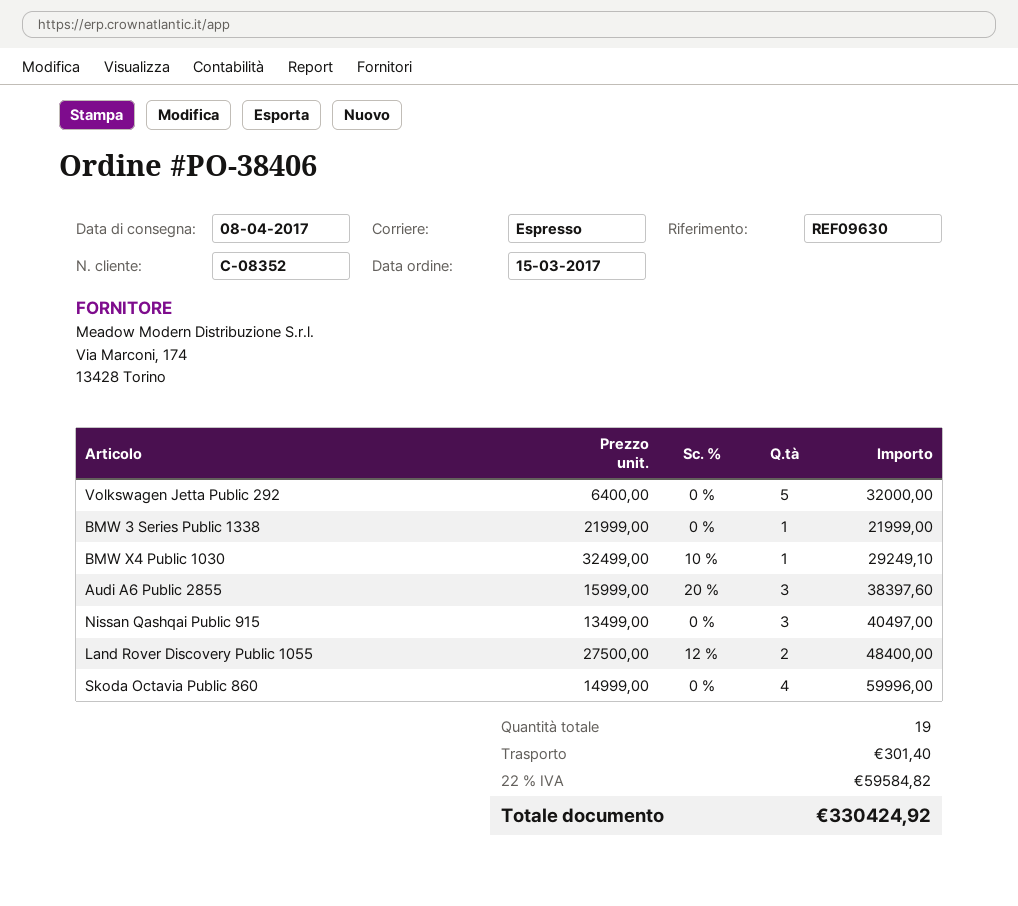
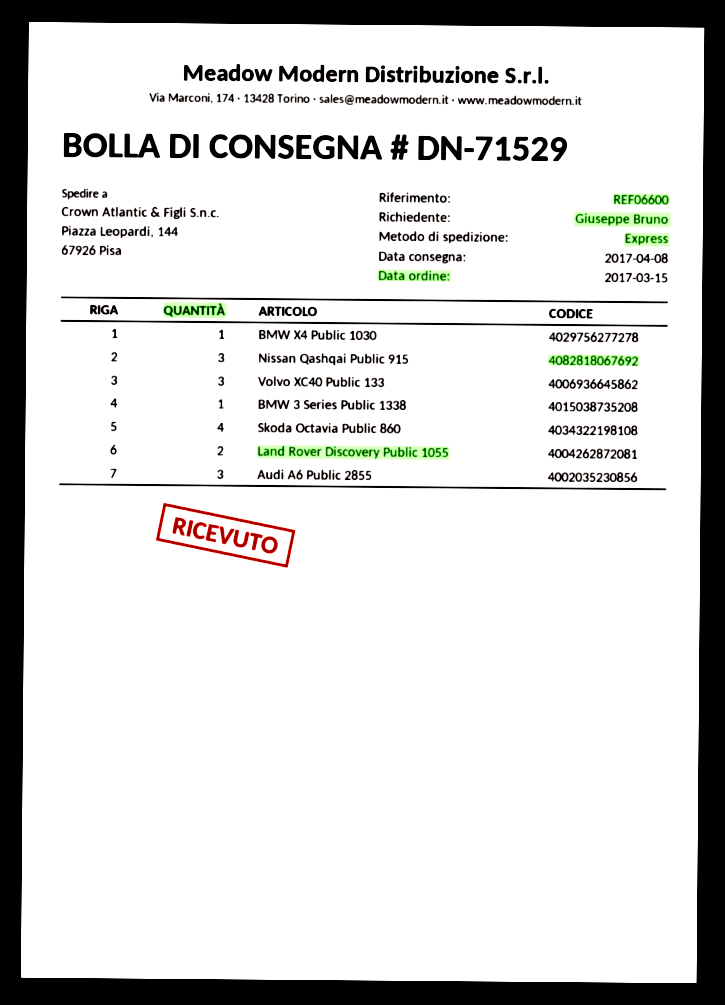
reference: REF09630 -> REF06600
Volkswagen Jetta Public 292: 5 -> none
Volvo XC40 Public 133: none -> 3

